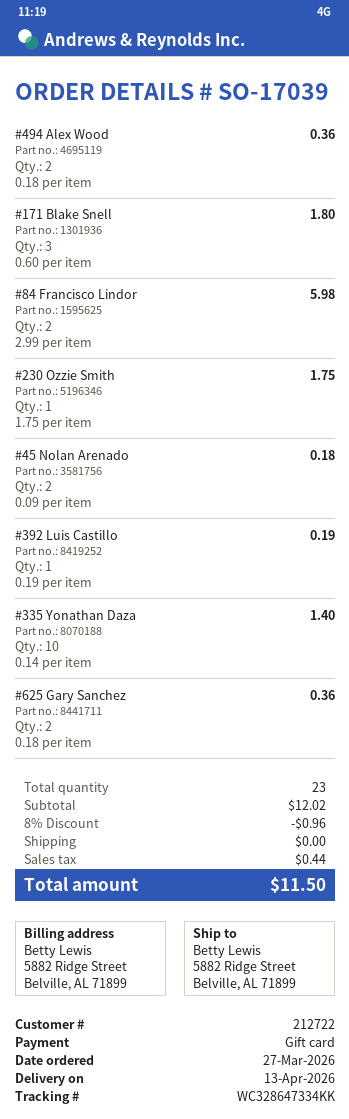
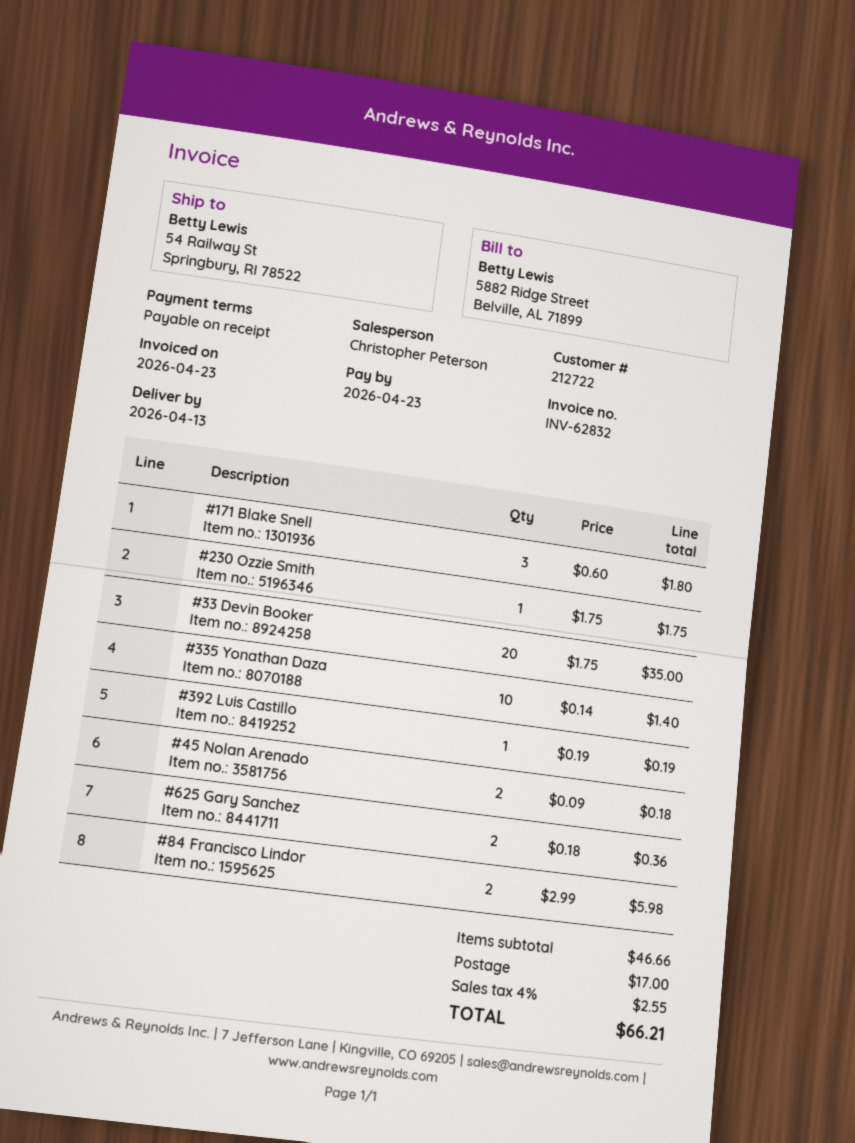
ship to: 5882 Ridge Street, Belville, AL 71899 -> 54 Railway St, Springbury, RI 78522
#494 Alex Wood: 2 x 0.18 = 0.36 -> none
#33 Devin Booker: none -> 20 x 1.75 = 35.00
subtotal: 12.02 -> 46.66
discount: 8% = 0.96 -> none
shipping: 0.00 -> 17.00
tax: 0.44 -> 2.55
total: 11.50 -> 66.21

